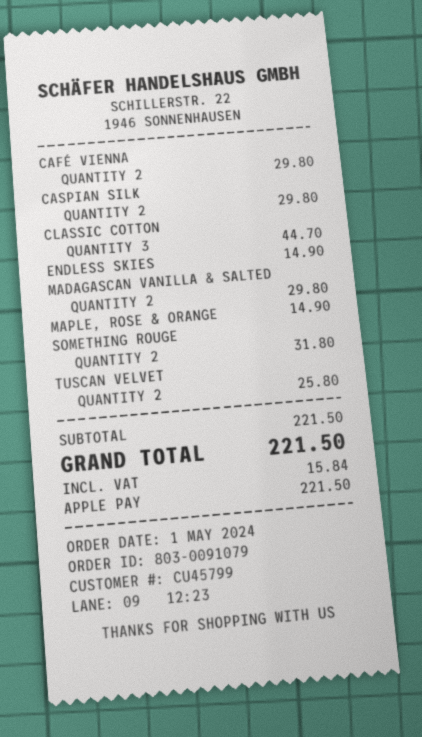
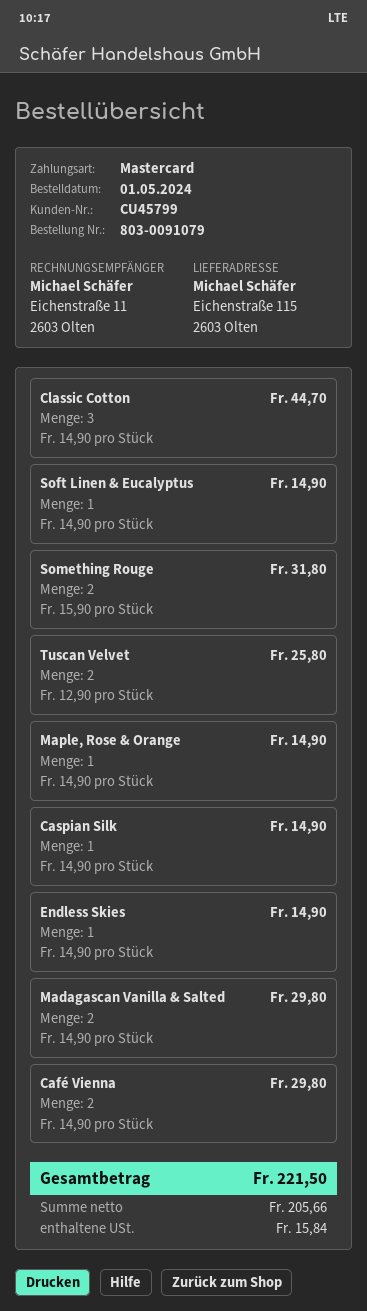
payment method: Apple Pay -> Mastercard
CASPIAN SILK: 2 for 29.80 -> 1 for 14.90
Soft Linen & Eucalyptus: none -> 1 for 14.90

